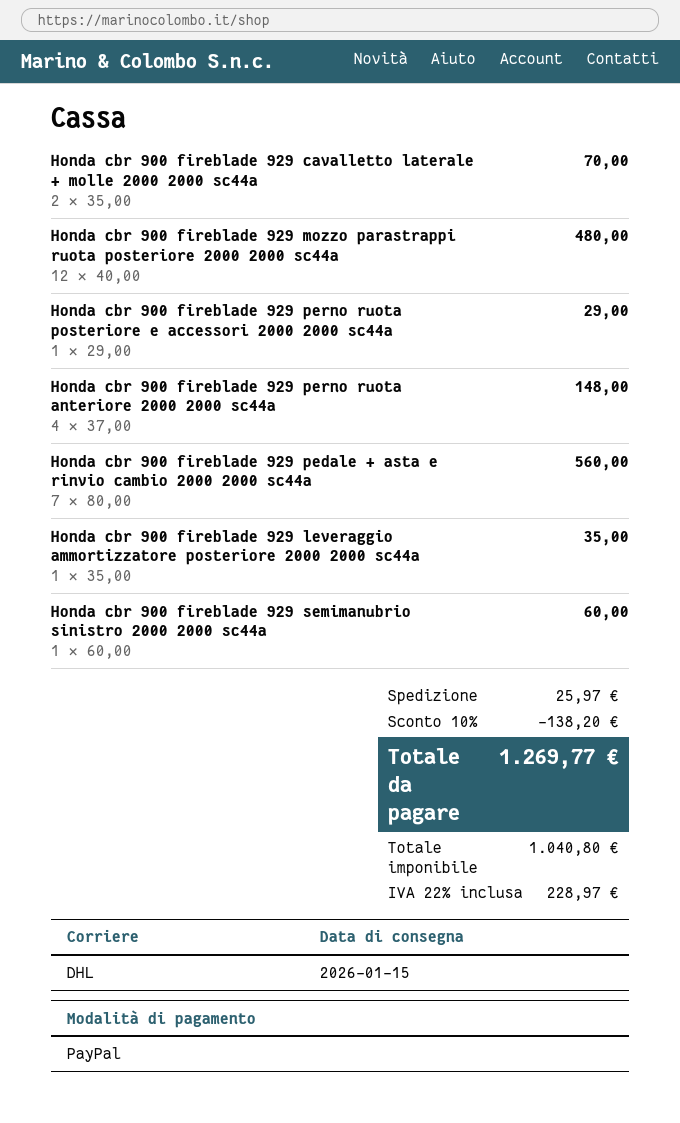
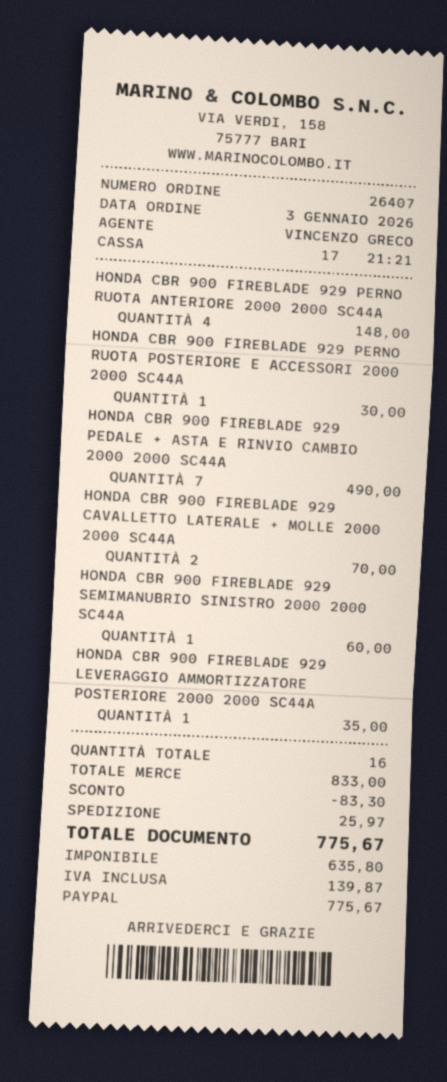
Honda cbr 900 fireblade 929 mozzo parastrappi ruota posteriore 2000 2000 sc44a: 12 for 480.00 -> none
Honda cbr 900 fireblade 929 perno ruota posteriore e accessori 2000 2000 sc44a: 1 for 29.00 -> 1 for 30.00
Honda cbr 900 fireblade 929 pedale + asta e rinvio cambio 2000 2000 sc44a: 7 for 560.00 -> 7 for 490.00
discount: 138.20 -> 83.30
net: 1040.80 -> 635.80
tax: 228.97 -> 139.87
total: 1269.77 -> 775.67

